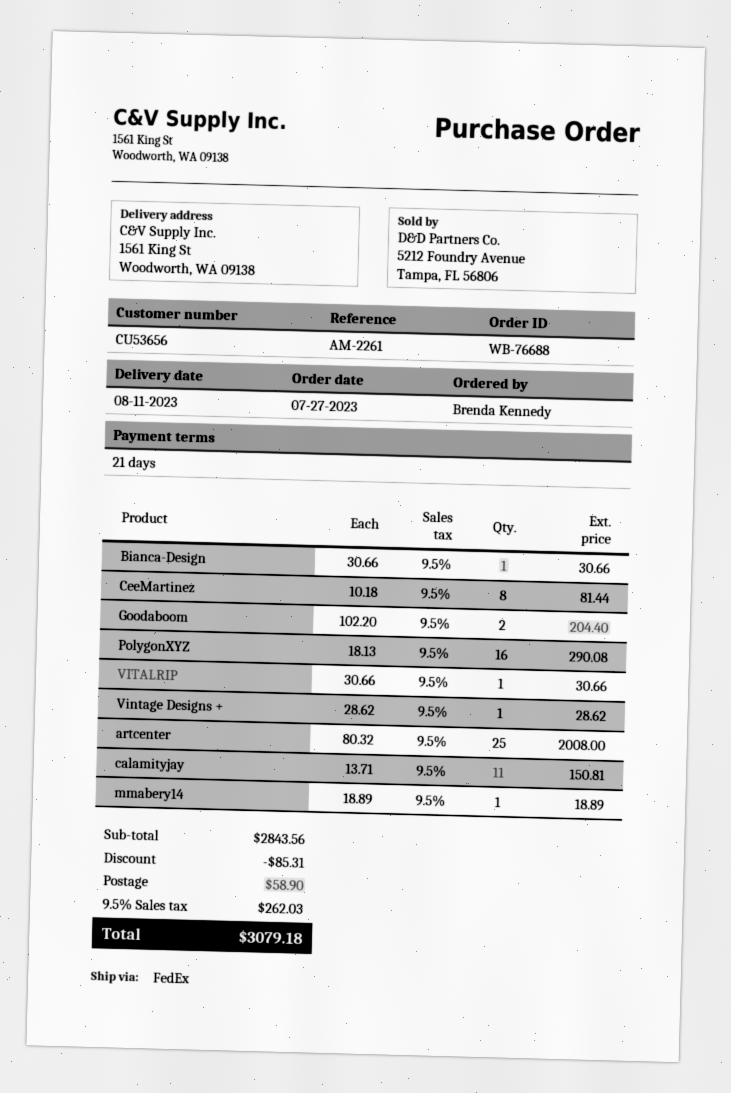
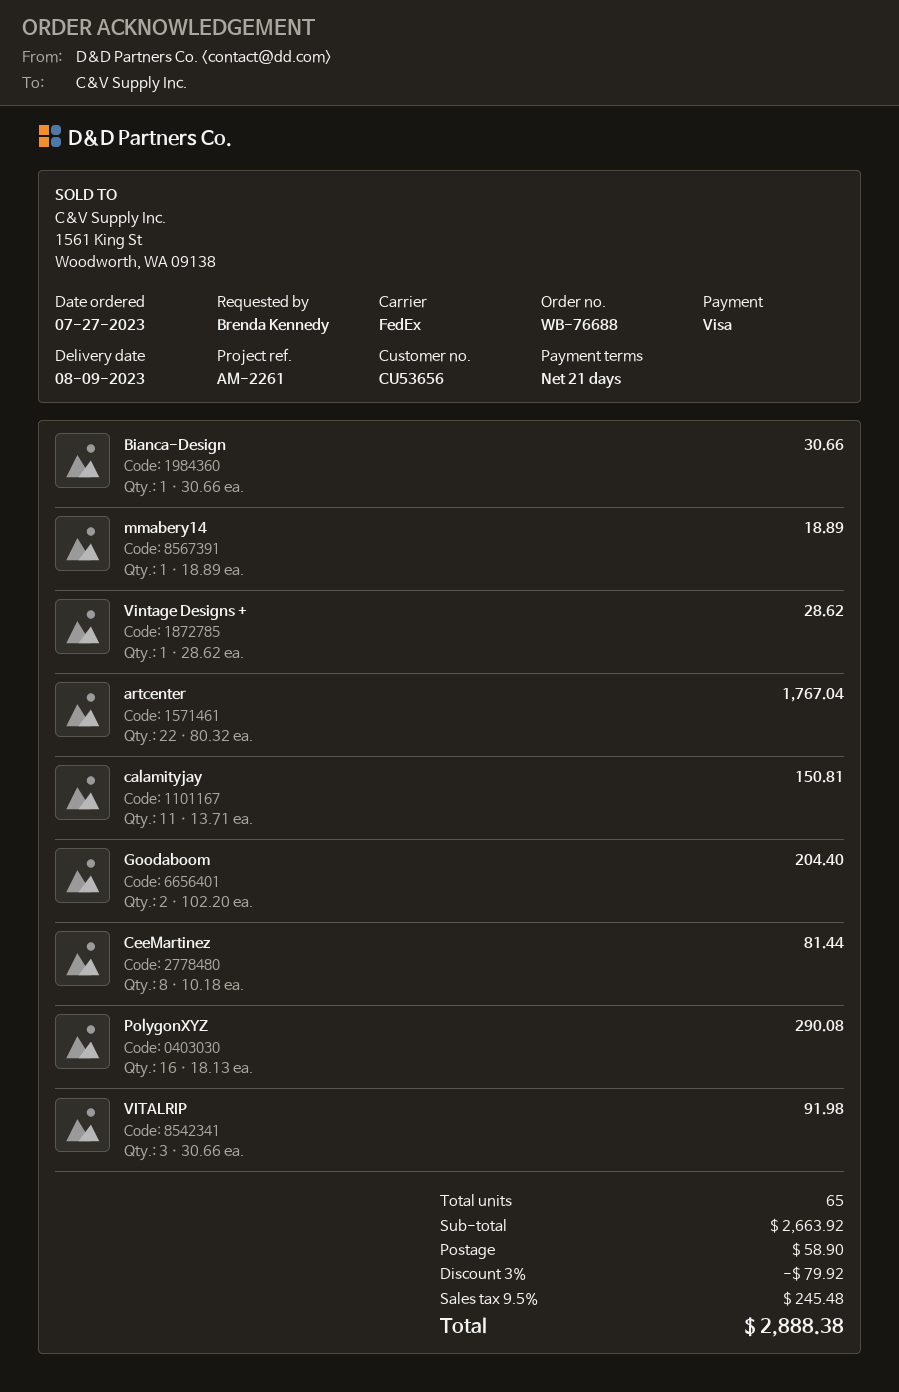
delivery date: 2023-08-11 -> 2023-08-09
VITALRIP: 1 x 30.66 = 30.66 -> 3 x 30.66 = 91.98
artcenter: 25 x 80.32 = 2008.00 -> 22 x 80.32 = 1767.04
subtotal: 2843.56 -> 2663.92
discount: 85.31 -> 79.92
tax: 9.5% = 262.03 -> 9.5% = 245.48
total: 3079.18 -> 2888.38

